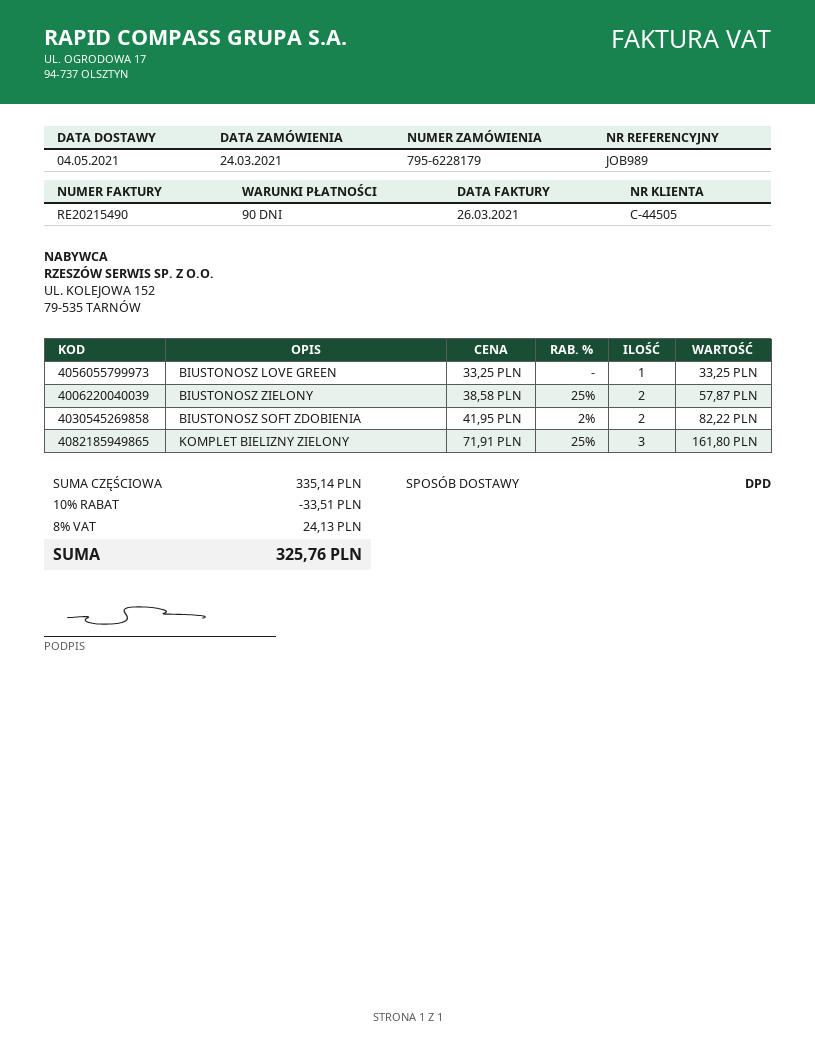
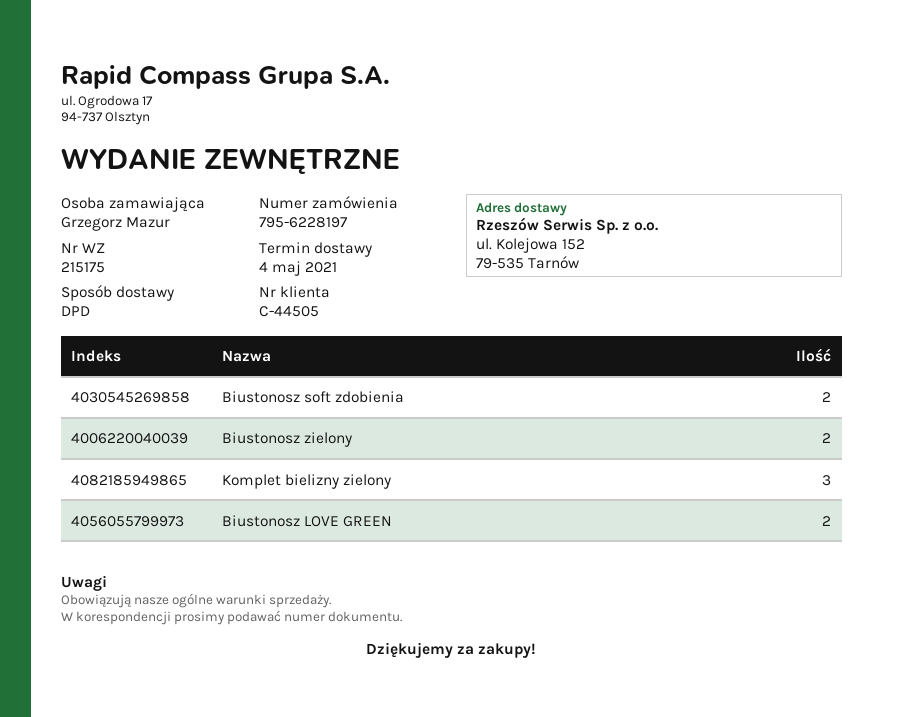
order number: 795-6228179 -> 795-6228197
BIUSTONOSZ LOVE GREEN: 1 -> 2

